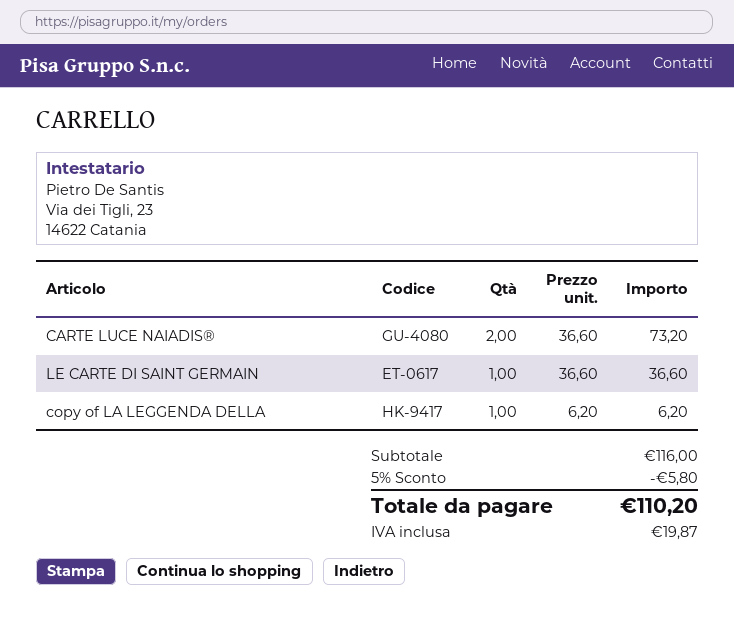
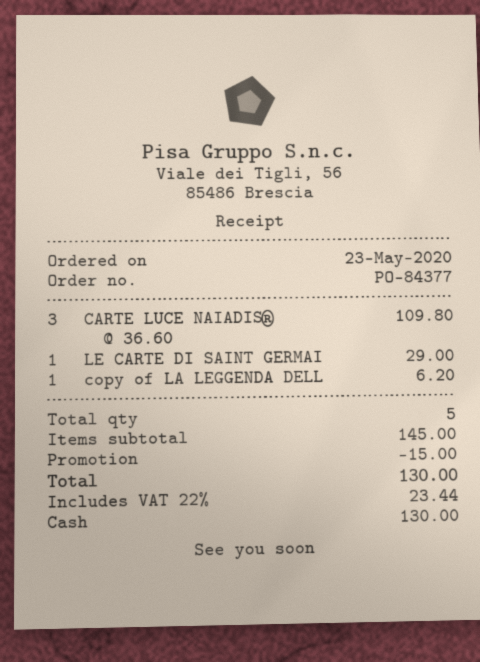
CARTE LUCE NAIADIS®: 2 x 36.60 = 73.20 -> 3 x 36.60 = 109.80
LE CARTE DI SAINT GERMAIN: 1 x 36.60 = 36.60 -> 1 x 29.00 = 29.00
subtotal: 116.00 -> 145.00
discount: 5.80 -> 15.00
tax: 19.87 -> 23.44
total: 110.20 -> 130.00

